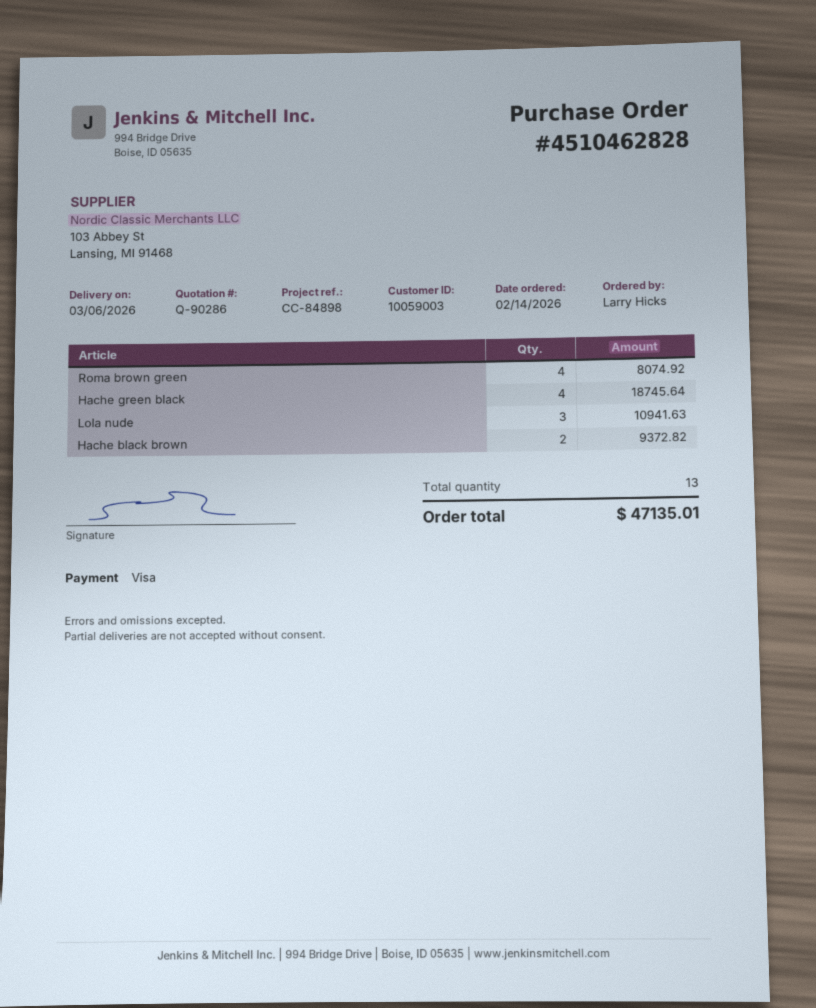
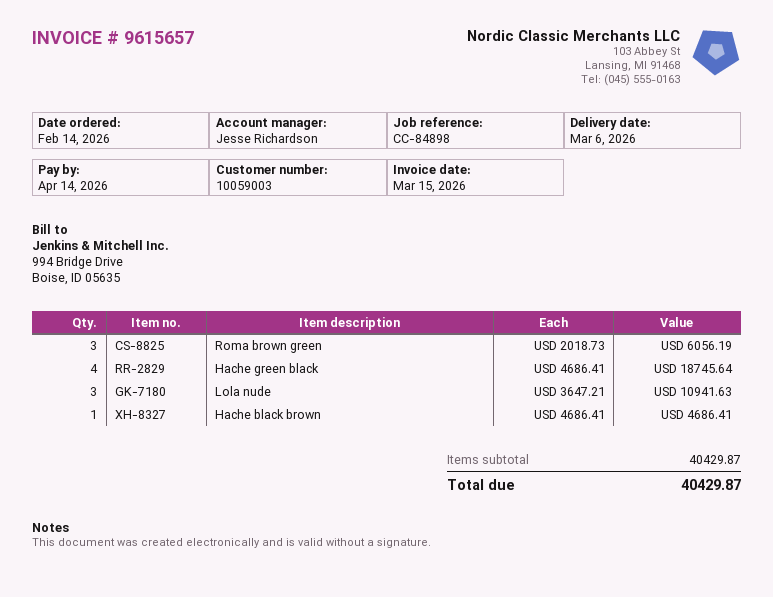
Roma brown green: 4 for 8074.92 -> 3 for 6056.19
Hache black brown: 2 for 9372.82 -> 1 for 4686.41
total: 47135.01 -> 40429.87

